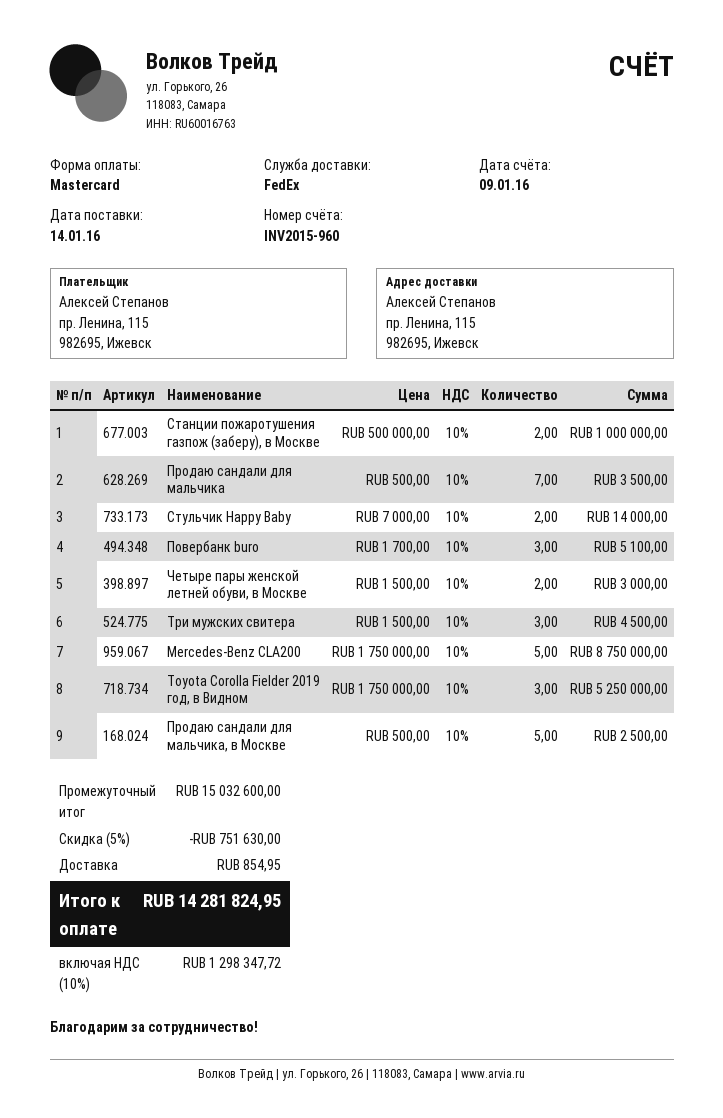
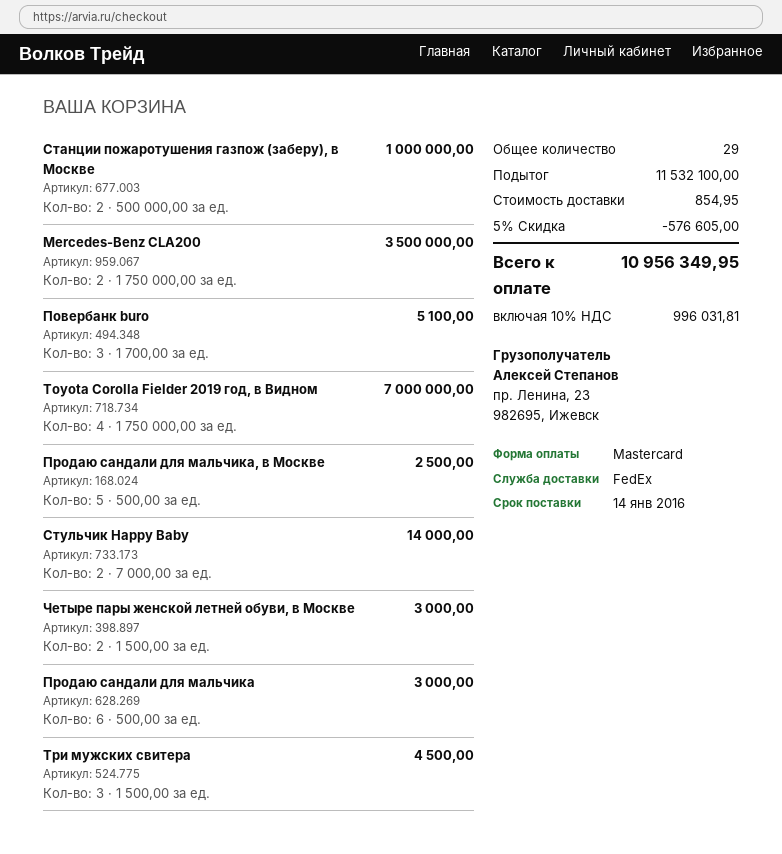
ship to: пр. Ленина, 115, 982695, Ижевск -> пр. Ленина, 23, 982695, Ижевск
Продаю сандали для мальчика: 7 x 500.00 = 3500.00 -> 6 x 500.00 = 3000.00
Mercedes-Benz CLA200: 5 x 1750000.00 = 8750000.00 -> 2 x 1750000.00 = 3500000.00
Toyota Corolla Fielder 2019 год, в Видном: 3 x 1750000.00 = 5250000.00 -> 4 x 1750000.00 = 7000000.00
subtotal: 15032600.00 -> 11532100.00
discount: 5% = 751630.00 -> 5% = 576605.00
tax: 10% = 1298347.72 -> 10% = 996031.81
total: 14281824.95 -> 10956349.95

